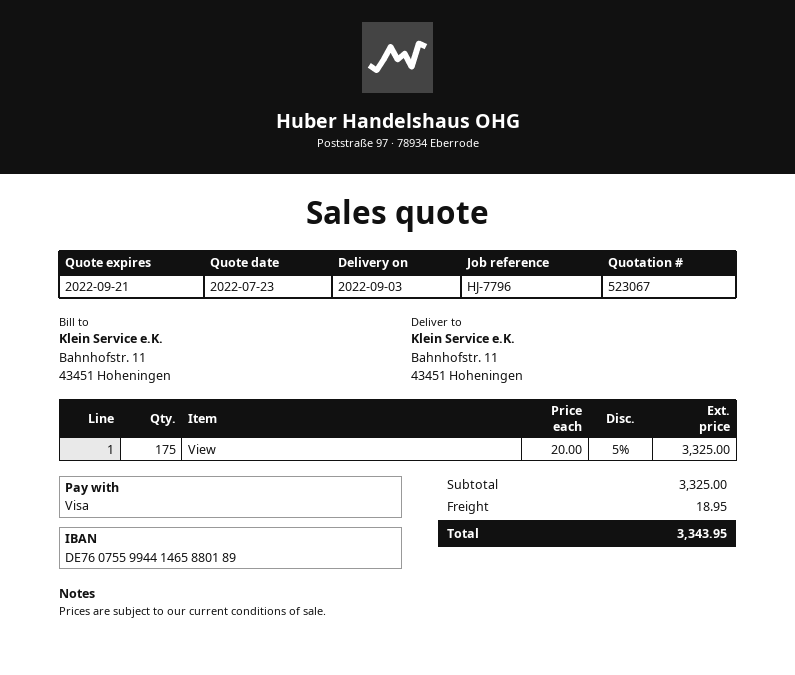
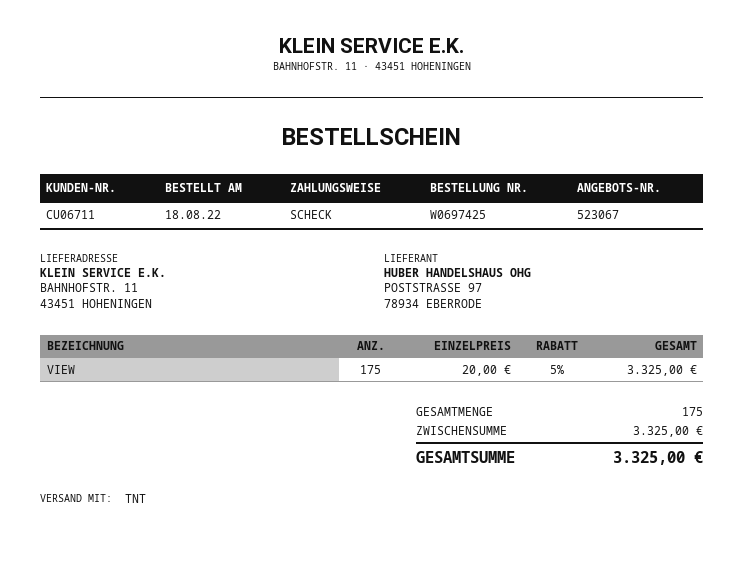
payment method: Visa -> cheque
shipping: 18.95 -> none
total: 3343.95 -> 3325.00

